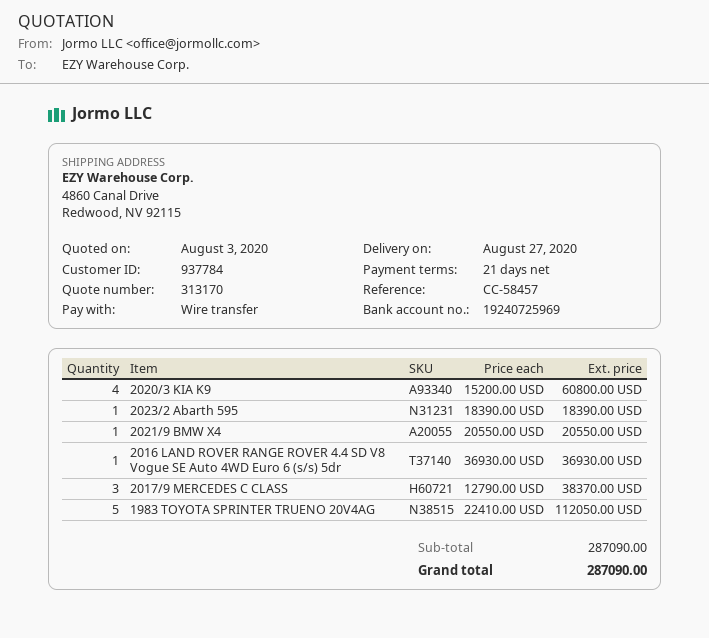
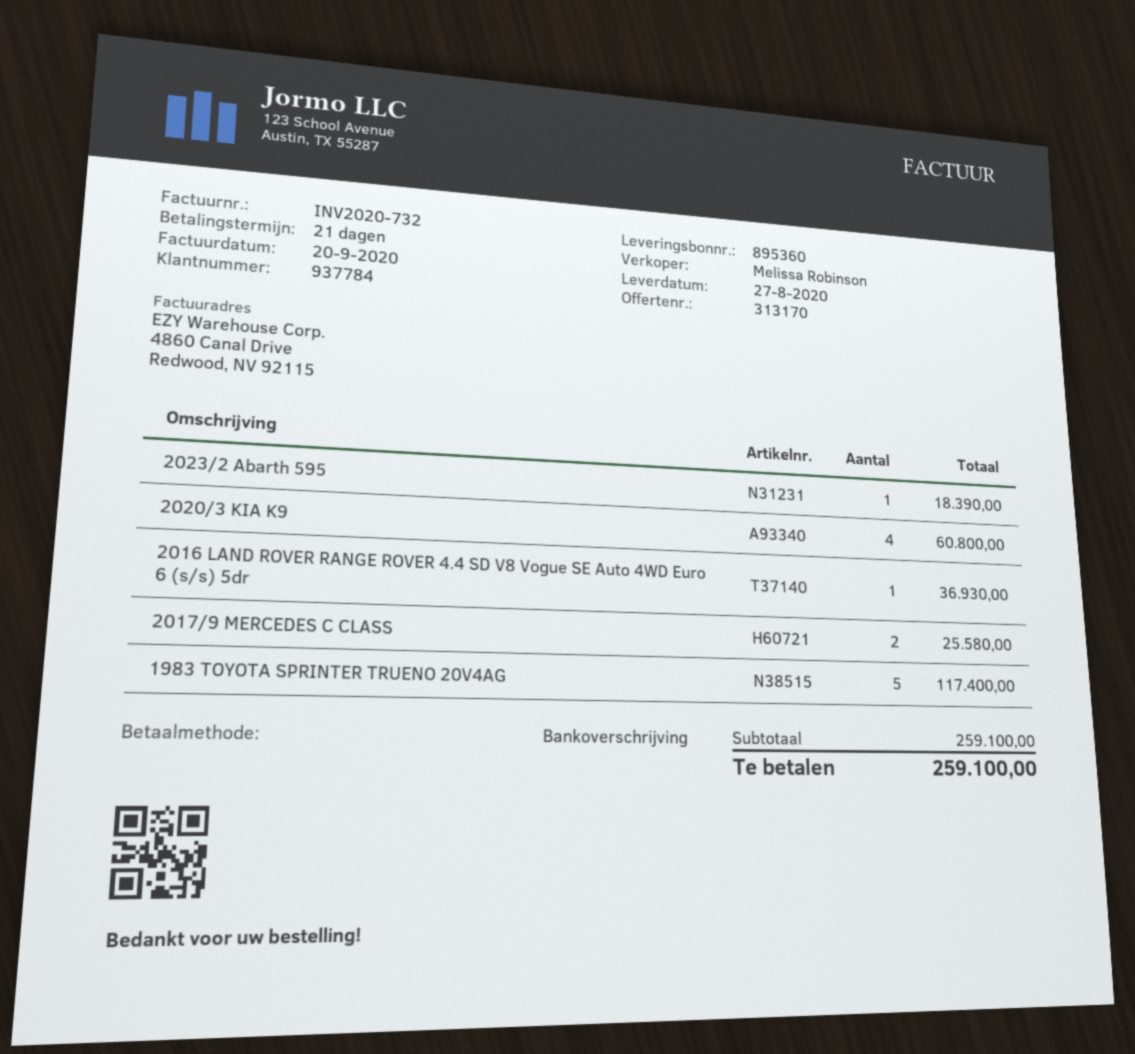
2021/9 BMW X4: 1 for 20550.00 -> none
2017/9 MERCEDES C CLASS: 3 for 38370.00 -> 2 for 25580.00
1983 TOYOTA SPRINTER TRUENO 20V4AG: 5 for 112050.00 -> 5 for 117400.00
subtotal: 287090.00 -> 259100.00
total: 287090.00 -> 259100.00

